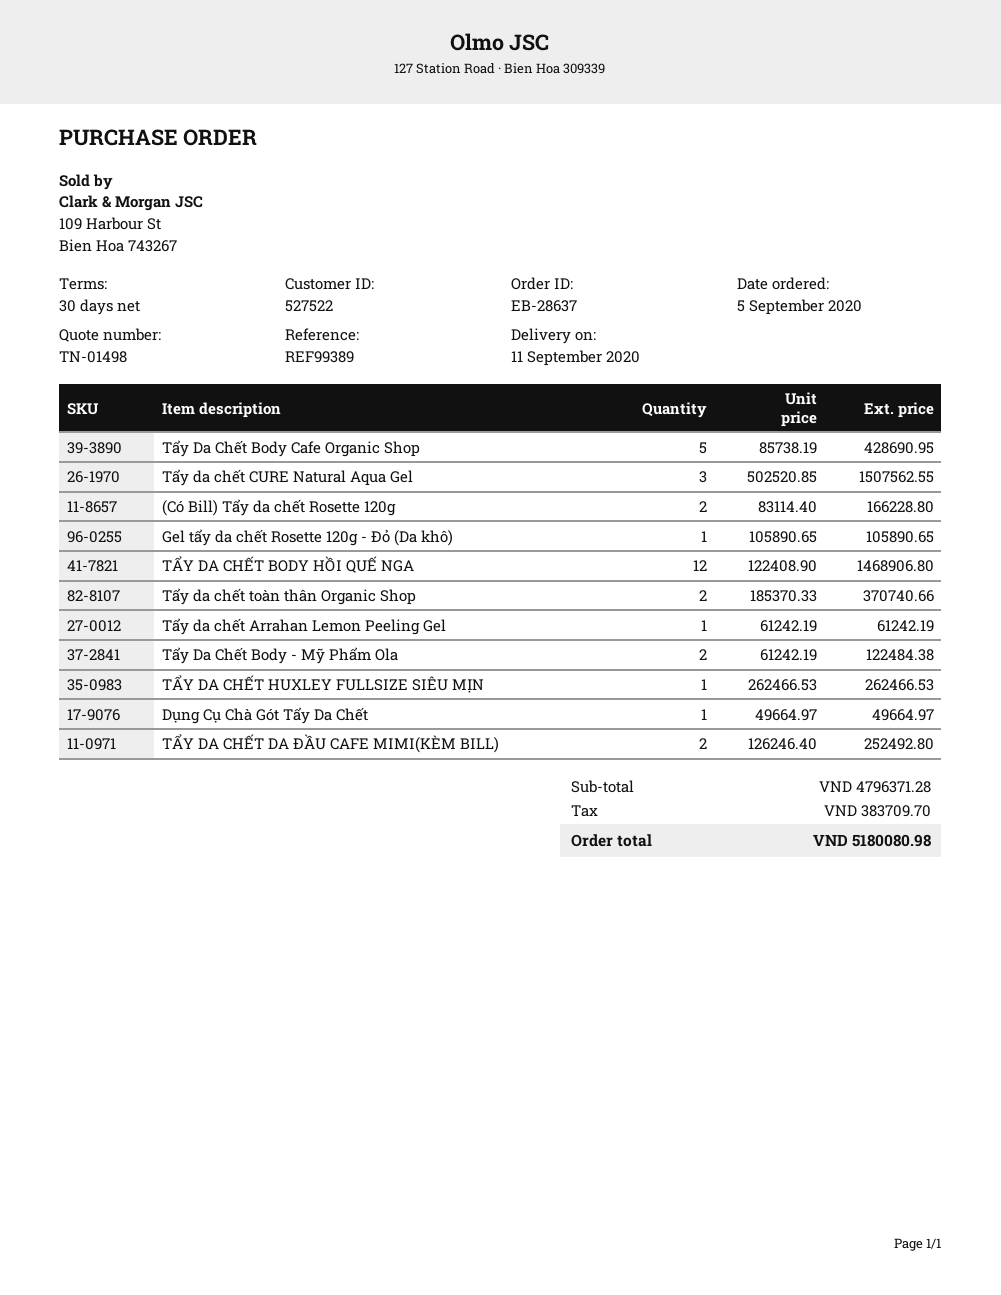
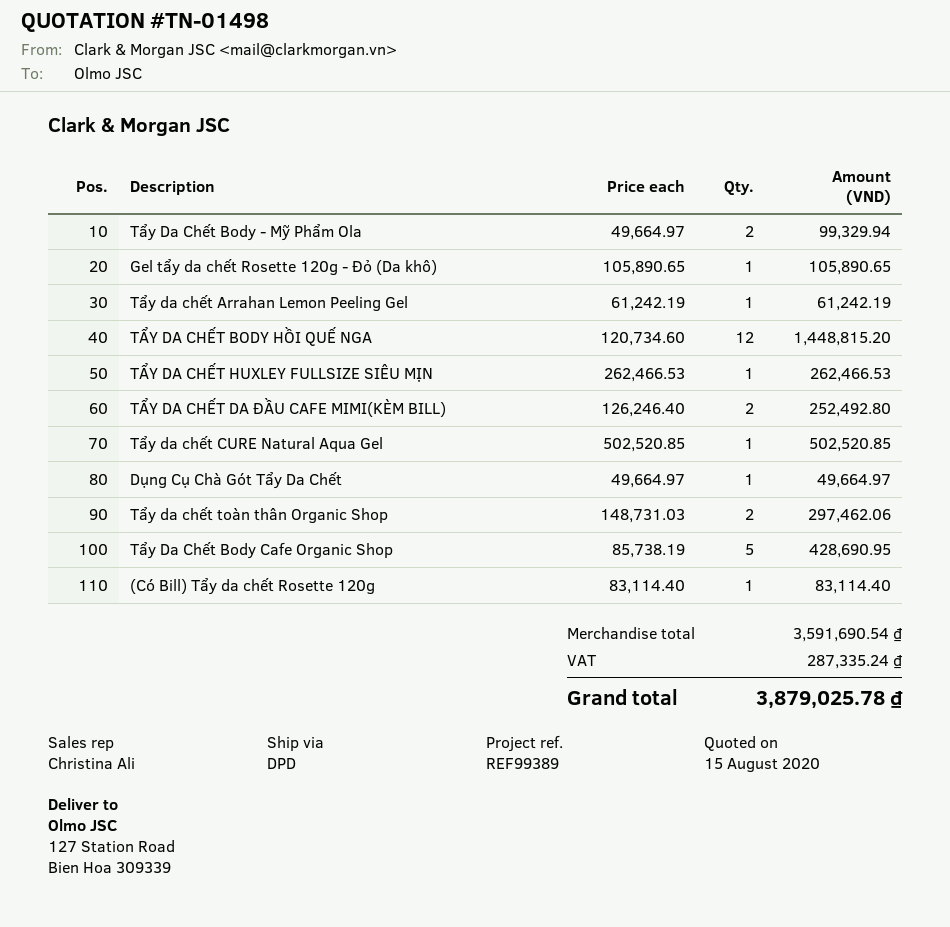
Tẩy da chết CURE Natural Aqua Gel: 3 x 502520.85 = 1507562.55 -> 1 x 502520.85 = 502520.85
(Có Bill) Tẩy da chết Rosette 120g: 2 x 83114.40 = 166228.80 -> 1 x 83114.40 = 83114.40
TẨY DA CHẾT BODY HỒI QUẾ NGA: 12 x 122408.90 = 1468906.80 -> 12 x 120734.60 = 1448815.20
Tẩy da chết toàn thân Organic Shop: 2 x 185370.33 = 370740.66 -> 2 x 148731.03 = 297462.06
Tẩy Da Chết Body - Mỹ Phẩm Ola: 2 x 61242.19 = 122484.38 -> 2 x 49664.97 = 99329.94
subtotal: 4796371.28 -> 3591690.54
tax: 383709.70 -> 287335.24
total: 5180080.98 -> 3879025.78

